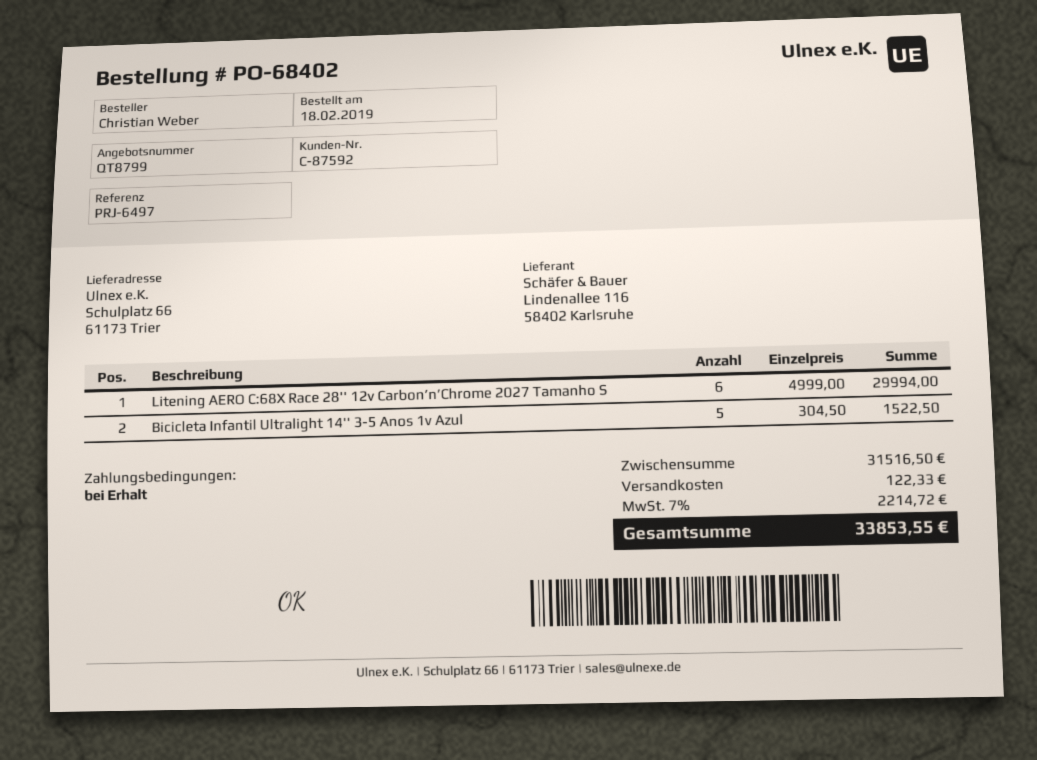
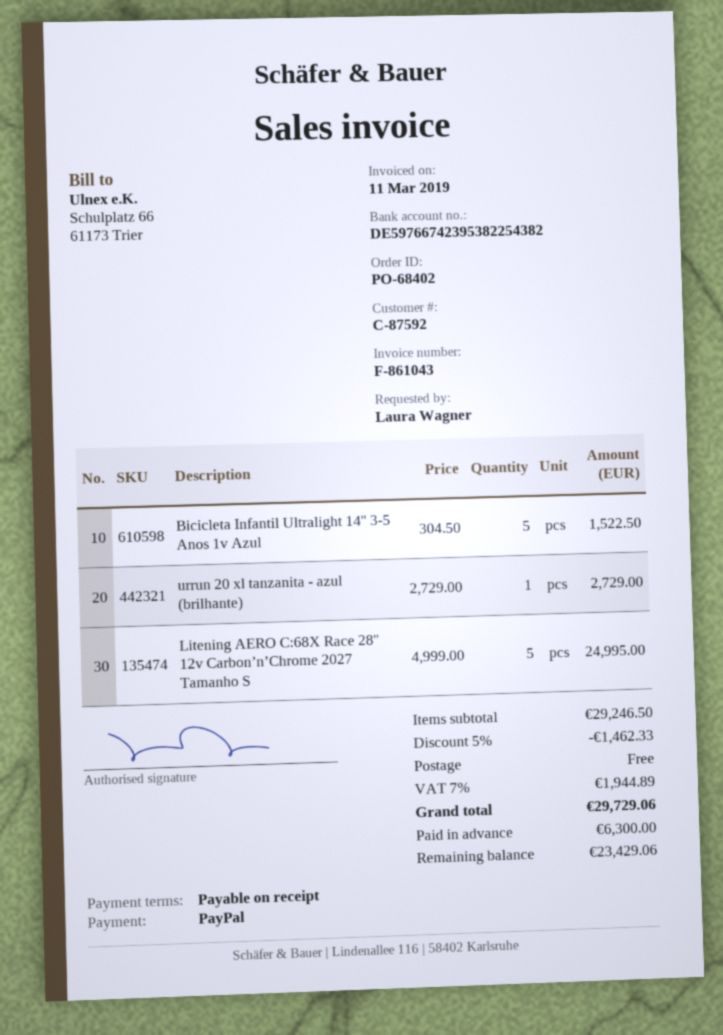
ordered by: Christian Weber -> Laura Wagner
Litening AERO C:68X Race 28'' 12v Carbon’n’Chrome 2027 Tamanho S: 6 x 4999.00 = 29994.00 -> 5 x 4999.00 = 24995.00
urrun 20 xl tanzanita - azul (brilhante): none -> 1 x 2729.00 = 2729.00
subtotal: 31516.50 -> 29246.50
discount: none -> 5% = 1462.33
shipping: 122.33 -> 0.00
tax: 7% = 2214.72 -> 7% = 1944.89
total: 33853.55 -> 29729.06

